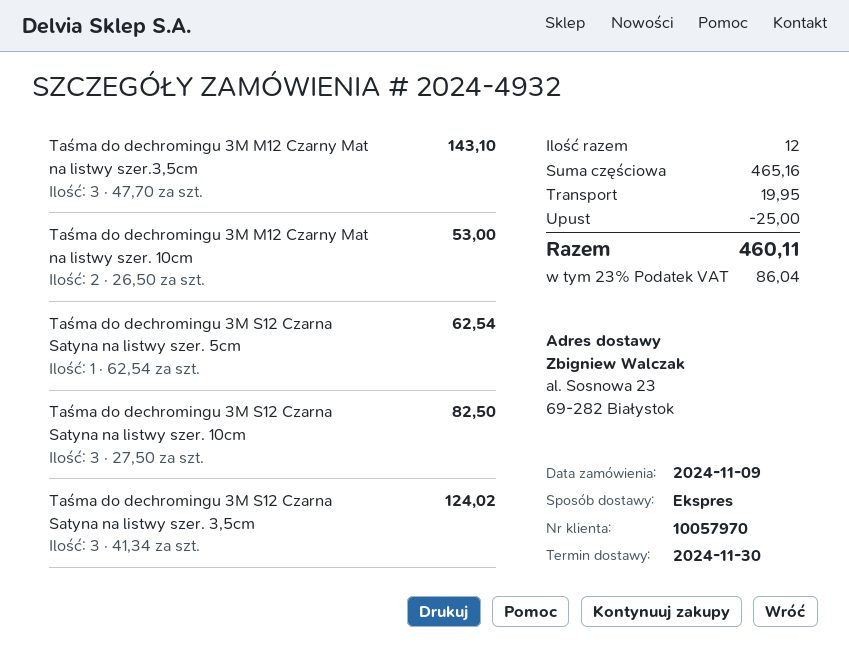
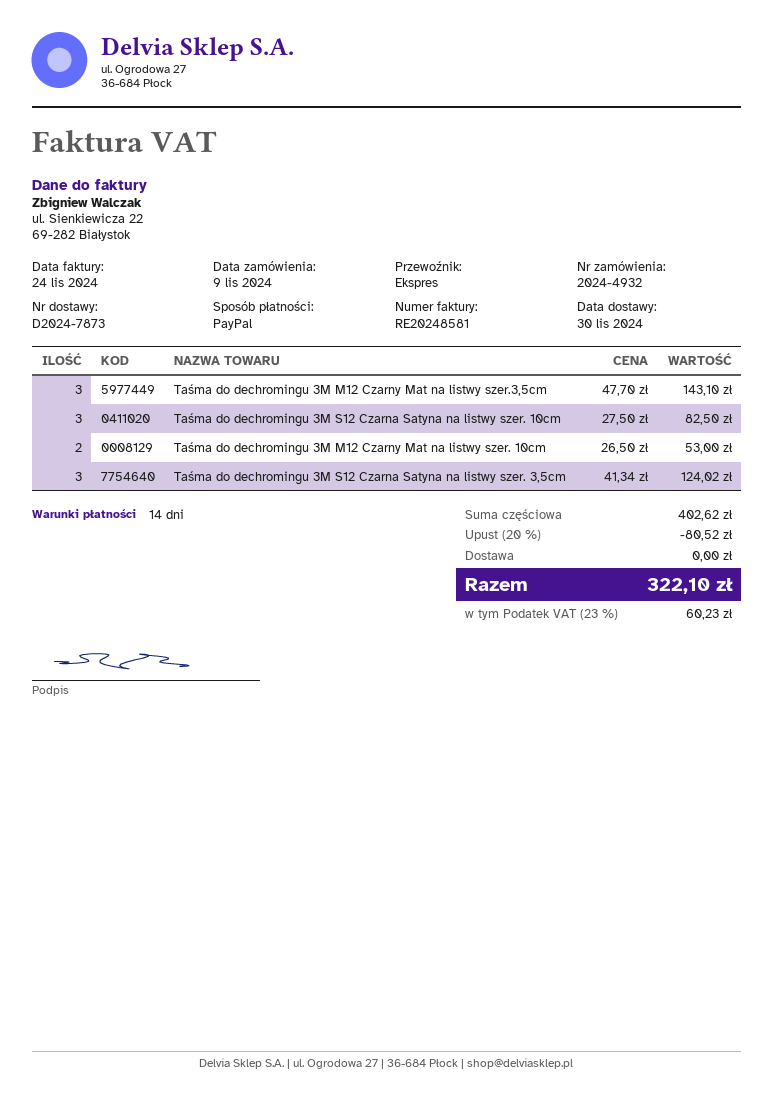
Taśma do dechromingu 3M S12 Czarna Satyna na listwy szer. 5cm: 1 x 62.54 = 62.54 -> none
subtotal: 465.16 -> 402.62
discount: 25.00 -> 80.52
shipping: 19.95 -> 0.00
tax: 23% = 86.04 -> 23% = 60.23
total: 460.11 -> 322.10

